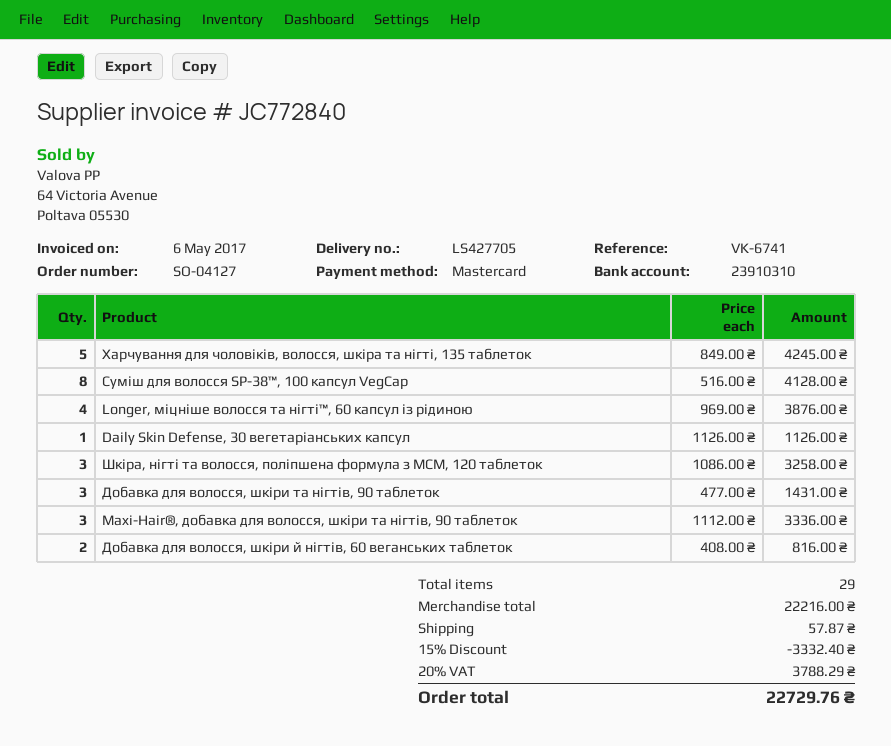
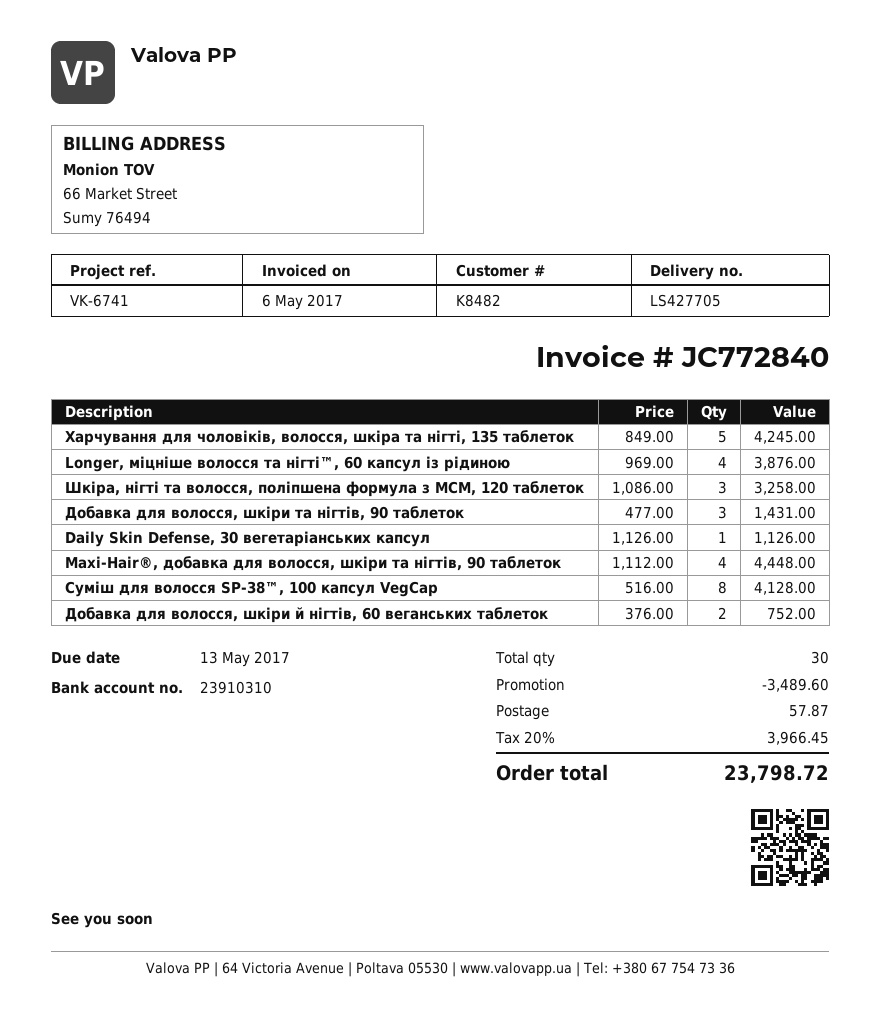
Maxi-Hair®, добавка для волосся, шкіри та нігтів, 90 таблеток: 3 x 1112.00 = 3336.00 -> 4 x 1112.00 = 4448.00
Добавка для волосся, шкіри й нігтів, 60 веганських таблеток: 2 x 408.00 = 816.00 -> 2 x 376.00 = 752.00
total quantity: 29 -> 30
discount: 3332.40 -> 3489.60
tax: 20% = 3788.29 -> 20% = 3966.45
total: 22729.76 -> 23798.72

